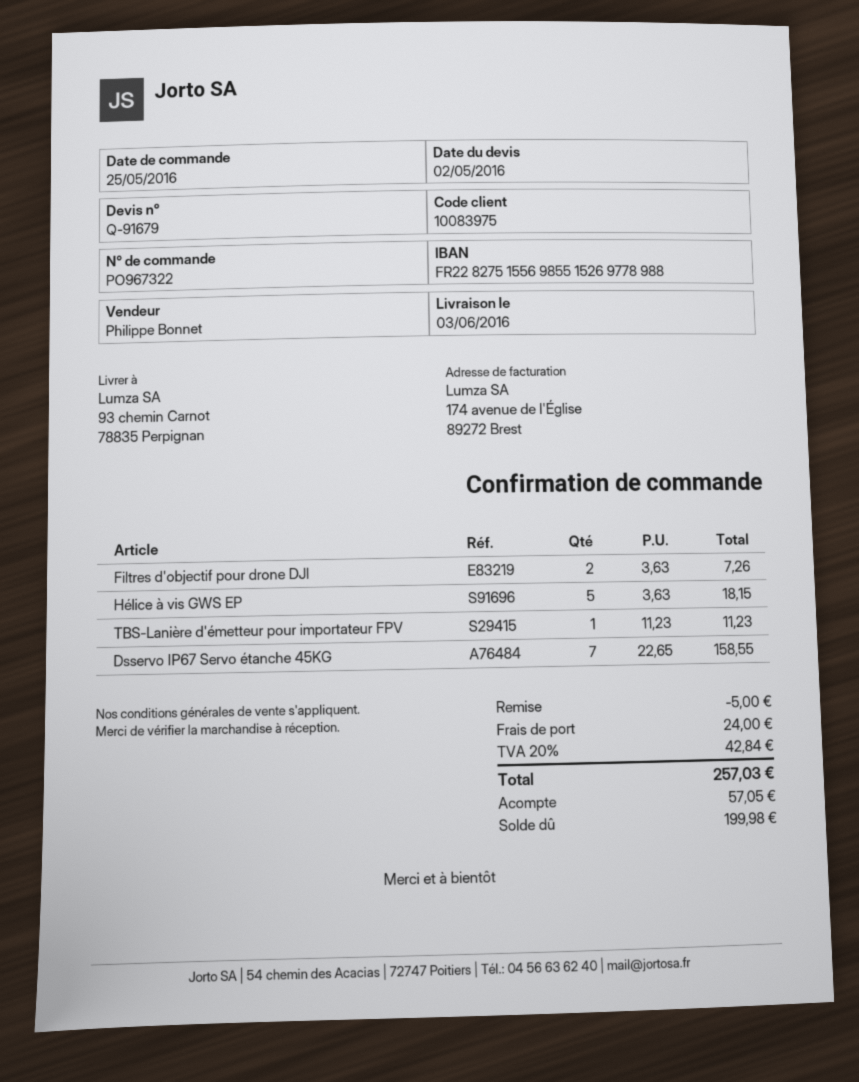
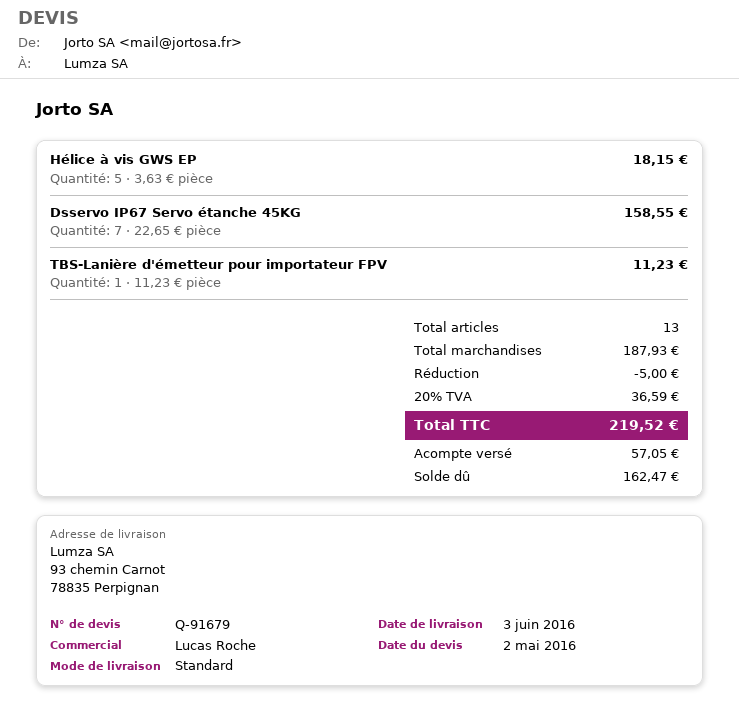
sales rep: Philippe Bonnet -> Lucas Roche
Filtres d'objectif pour drone DJI: 2 x 3.63 = 7.26 -> none
shipping: 24.00 -> none
tax: 20% = 42.84 -> 20% = 36.59
total: 257.03 -> 219.52
balance: 199.98 -> 162.47

